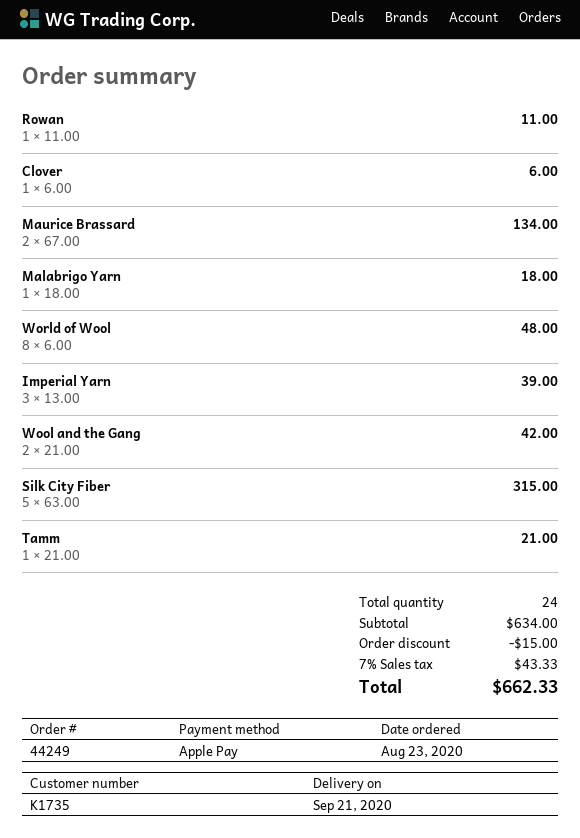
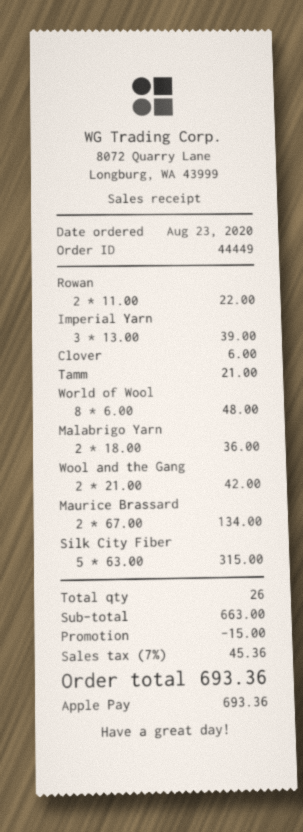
order number: 44249 -> 44449
Rowan: 1 x 11.00 = 11.00 -> 2 x 11.00 = 22.00
Malabrigo Yarn: 1 x 18.00 = 18.00 -> 2 x 18.00 = 36.00
total quantity: 24 -> 26
subtotal: 634.00 -> 663.00
tax: 7% = 43.33 -> 7% = 45.36
total: 662.33 -> 693.36

